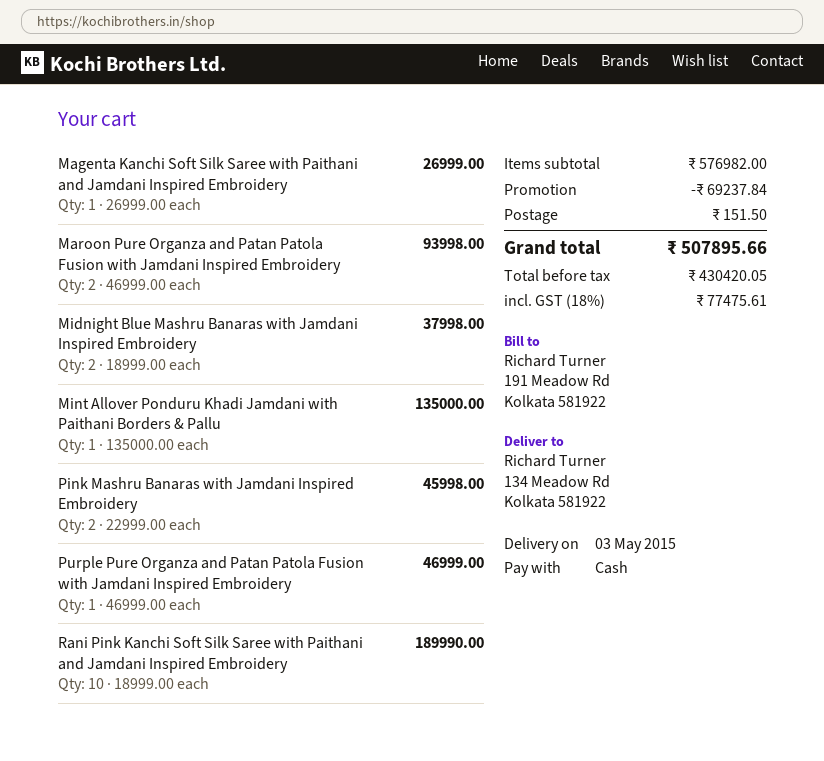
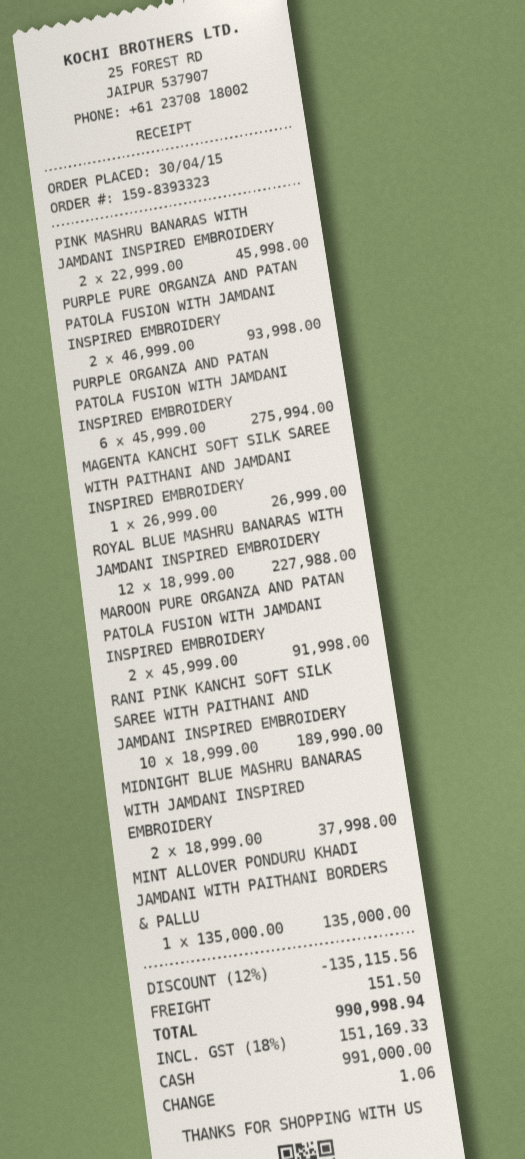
Maroon Pure Organza and Patan Patola Fusion with Jamdani Inspired Embroidery: 2 x 46999.00 = 93998.00 -> 2 x 45999.00 = 91998.00
Purple Pure Organza and Patan Patola Fusion with Jamdani Inspired Embroidery: 1 x 46999.00 = 46999.00 -> 2 x 46999.00 = 93998.00
PURPLE ORGANZA AND PATAN PATOLA FUSION WITH JAMDANI INSPIRED EMBROIDERY: none -> 6 x 45999.00 = 275994.00
ROYAL BLUE MASHRU BANARAS WITH JAMDANI INSPIRED EMBROIDERY: none -> 12 x 18999.00 = 227988.00
discount: 69237.84 -> 135115.56
tax: 18% = 77475.61 -> 18% = 151169.33
total: 507895.66 -> 990998.94

